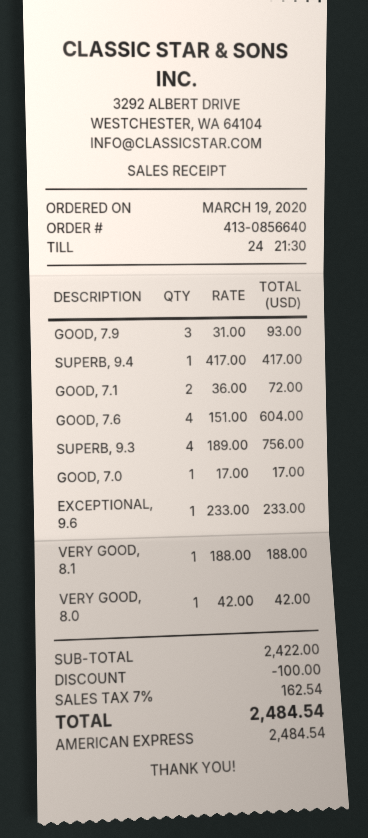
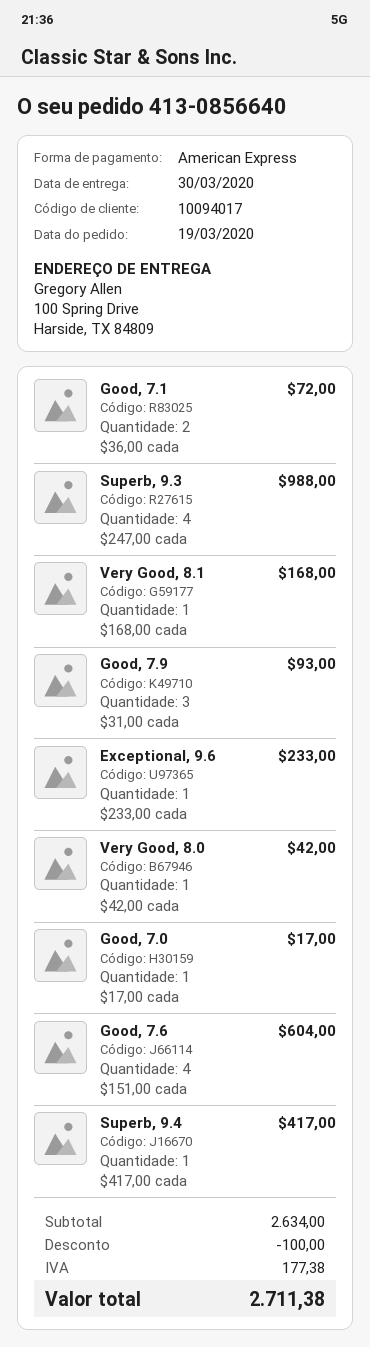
SUPERB, 9.3: 4 x 189.00 = 756.00 -> 4 x 247.00 = 988.00
VERY GOOD, 8.1: 1 x 188.00 = 188.00 -> 1 x 168.00 = 168.00
subtotal: 2422.00 -> 2634.00
tax: 162.54 -> 177.38
total: 2484.54 -> 2711.38

